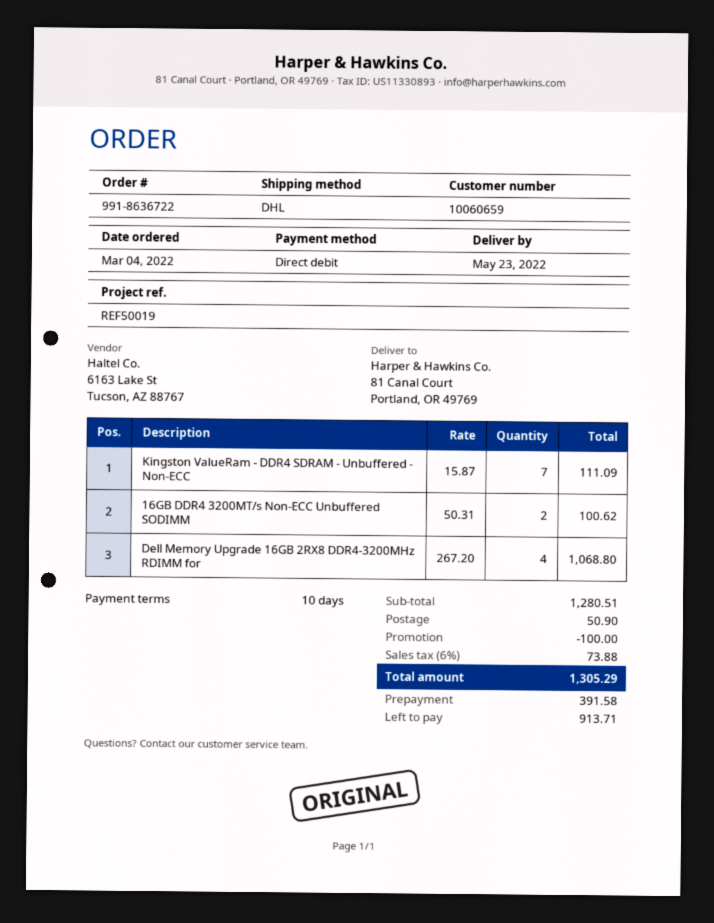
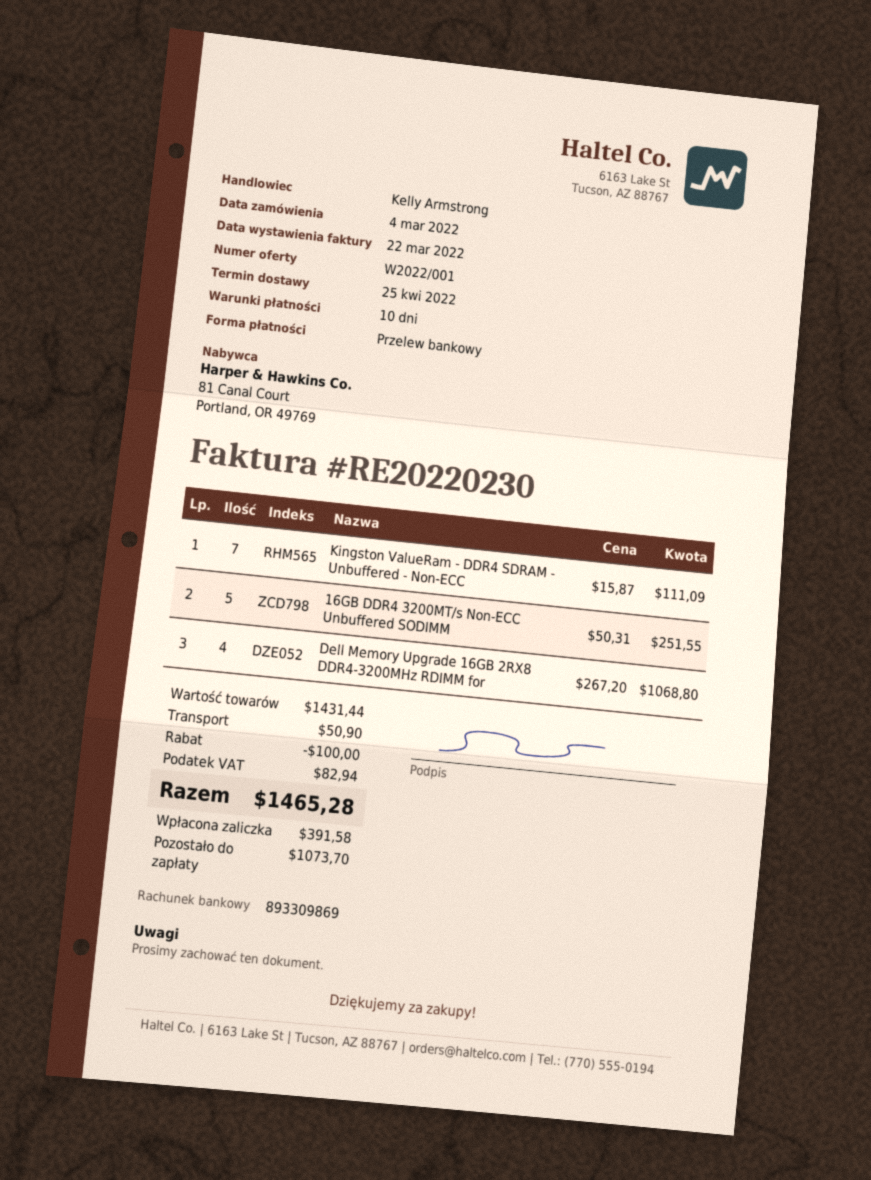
delivery date: 2022-05-23 -> 2022-04-25
payment method: direct debit -> bank transfer
16GB DDR4 3200MT/s Non-ECC Unbuffered SODIMM: 2 x 50.31 = 100.62 -> 5 x 50.31 = 251.55
subtotal: 1280.51 -> 1431.44
tax: 73.88 -> 82.94
total: 1305.29 -> 1465.28
balance: 913.71 -> 1073.70

